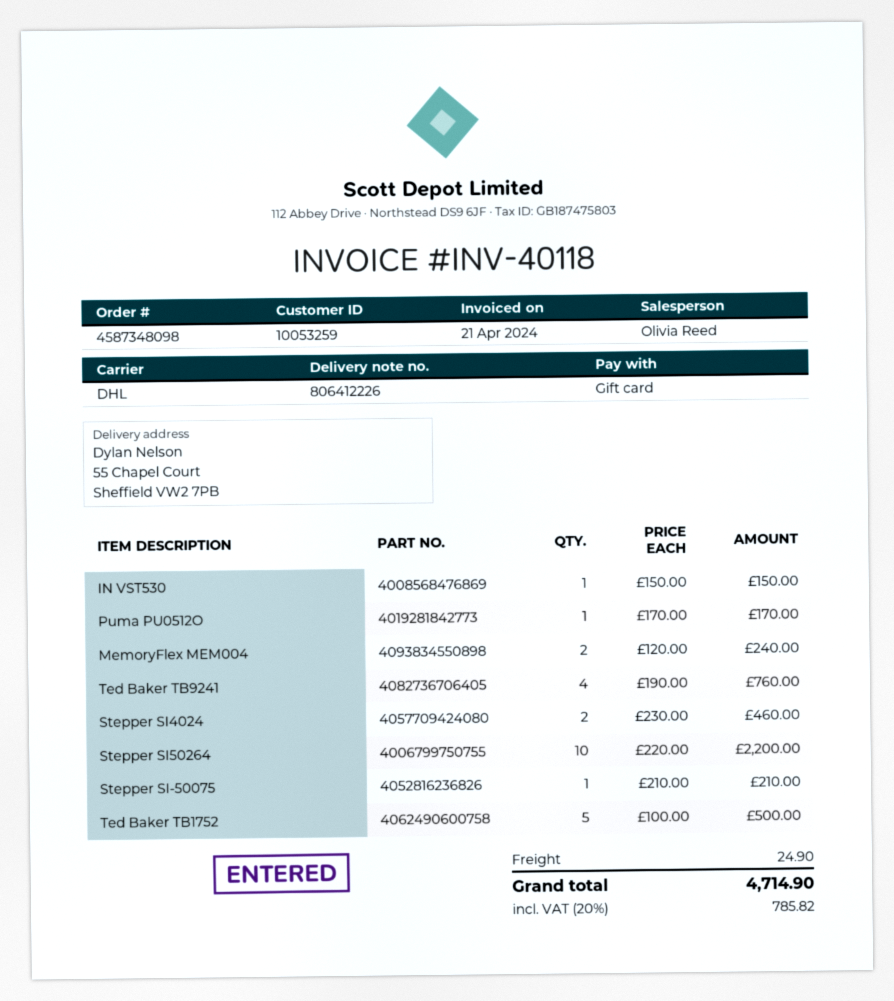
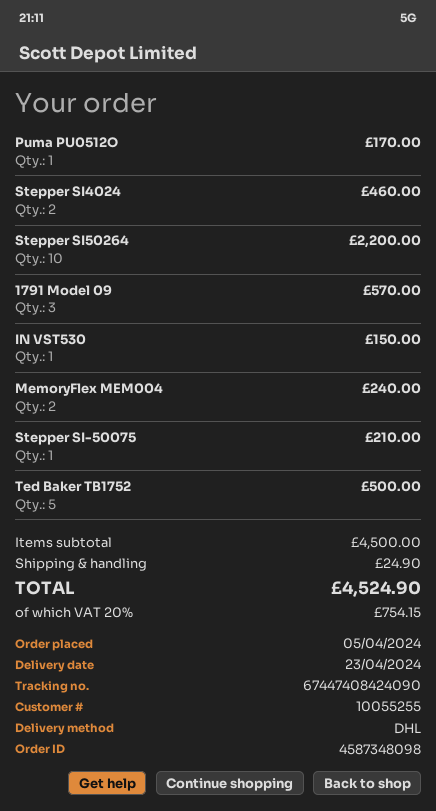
customer number: 10053259 -> 10055255
Ted Baker TB9241: 4 for 760.00 -> none
1791 Model 09: none -> 3 for 570.00
tax: 20% = 785.82 -> 20% = 754.15
total: 4714.90 -> 4524.90

